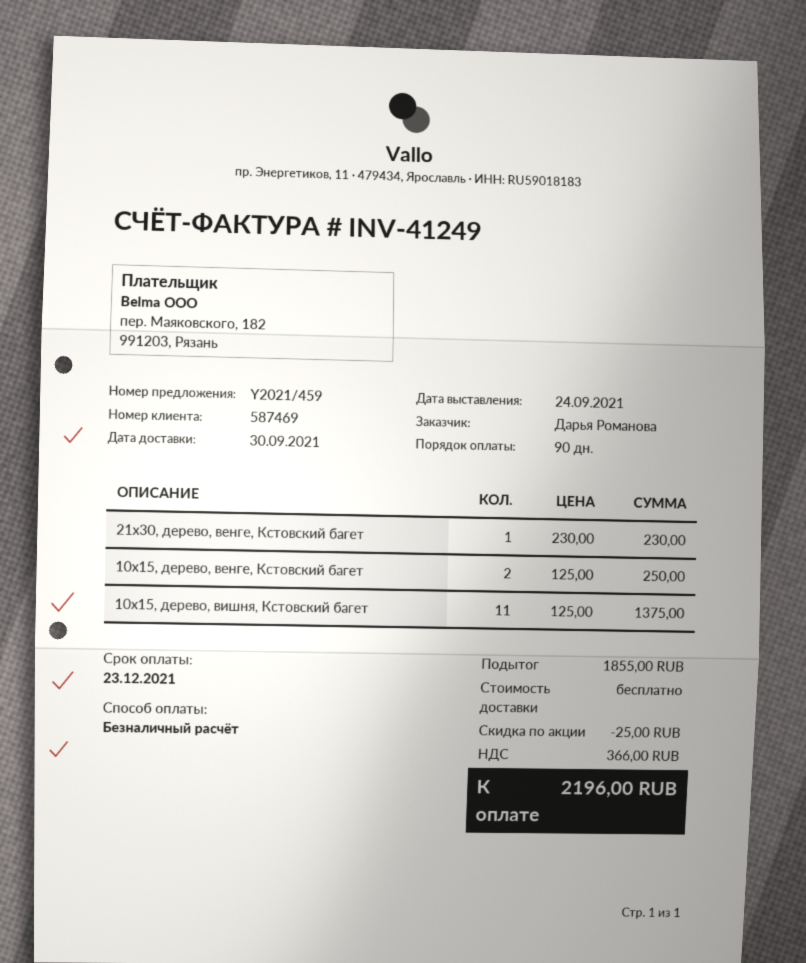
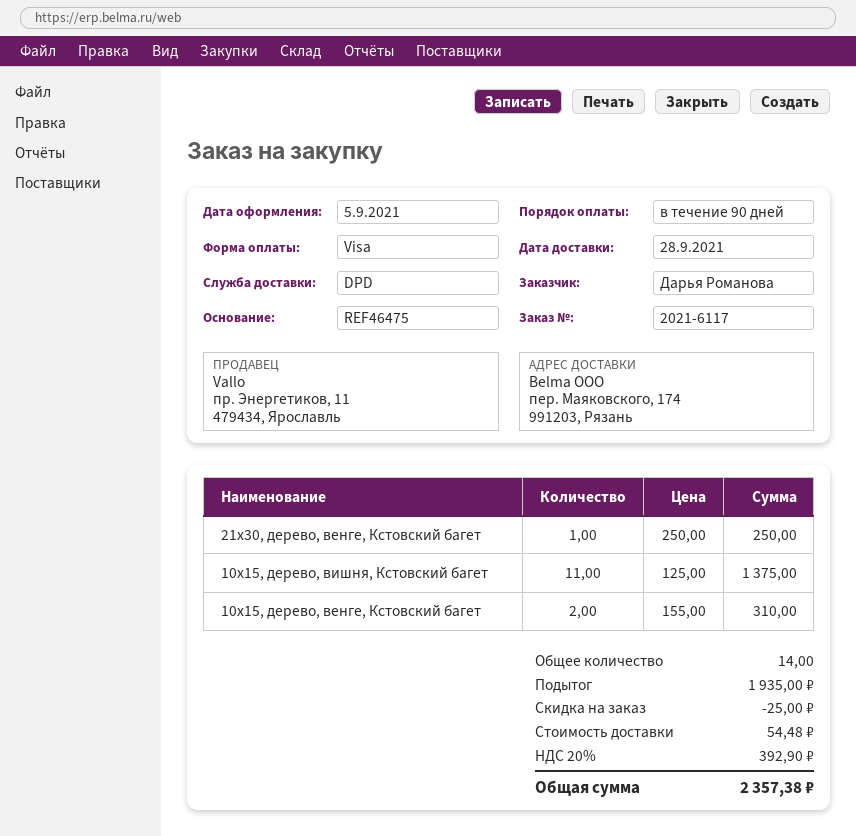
delivery date: 2021-09-30 -> 2021-09-28
payment method: bank transfer -> Visa
21x30, дерево, венге, Кстовcкий багет: 1 x 230.00 = 230.00 -> 1 x 250.00 = 250.00
10x15, дерево, венге, Кстовcкий багет: 2 x 125.00 = 250.00 -> 2 x 155.00 = 310.00
subtotal: 1855.00 -> 1935.00
shipping: 0.00 -> 54.48
tax: 366.00 -> 392.90
total: 2196.00 -> 2357.38

